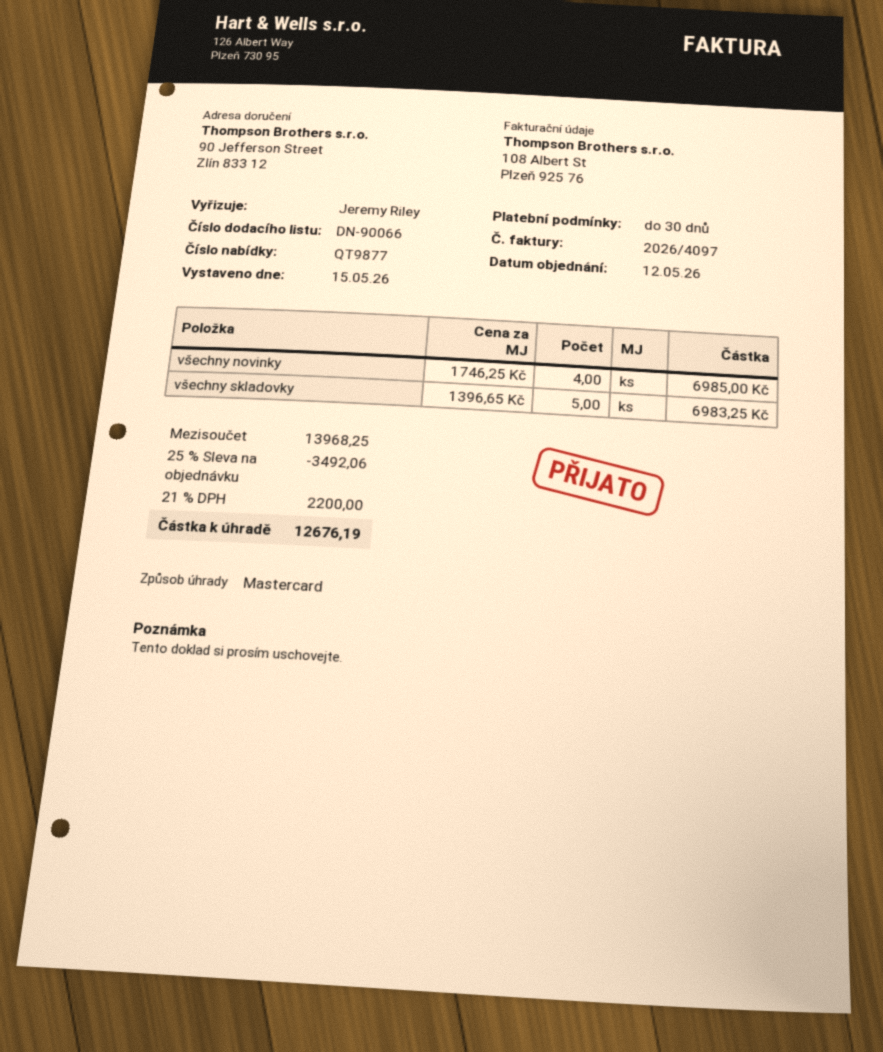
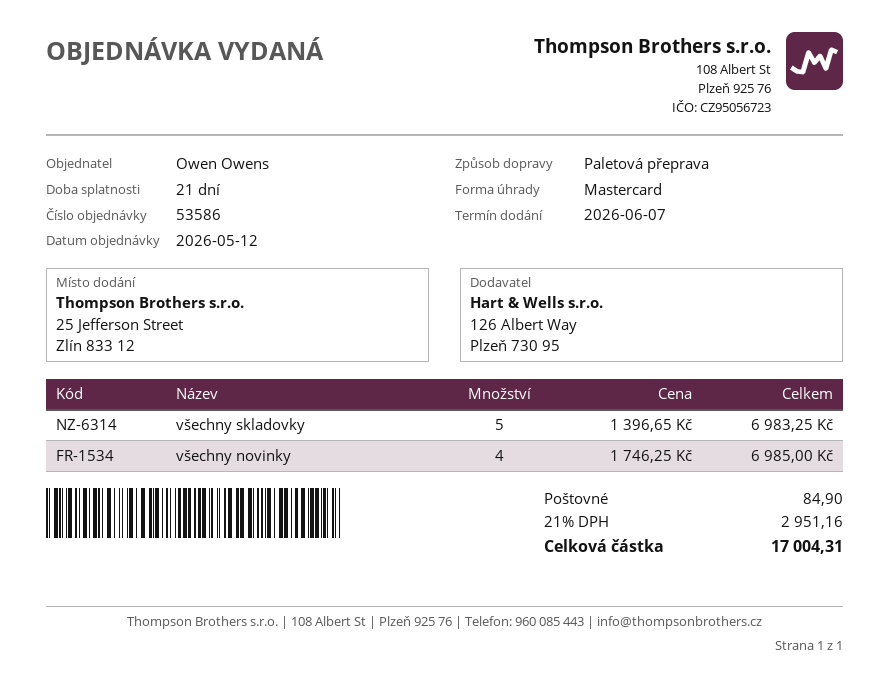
payment terms: 30 days -> 21 days
ship to: 90 Jefferson Street, Zlín 833 12 -> 25 Jefferson Street, Zlín 833 12
discount: 25% = 3492.06 -> none
shipping: none -> 84.90
tax: 21% = 2200.00 -> 21% = 2951.16
total: 12676.19 -> 17004.31

